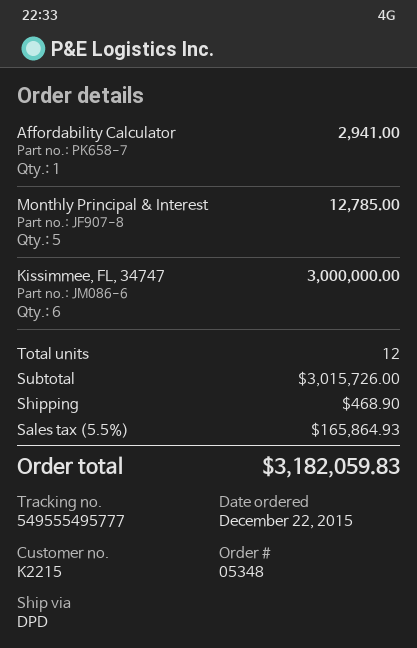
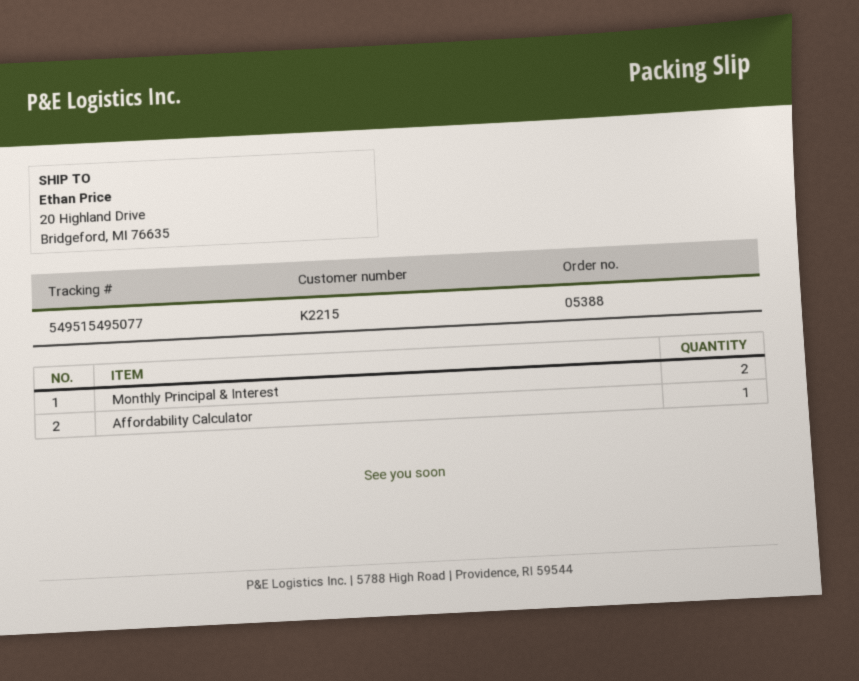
order number: 05348 -> 05388
tracking number: 549555495777 -> 549515495077
Monthly Principal & Interest: 5 -> 2
Kissimmee, FL, 34747: 6 -> none

